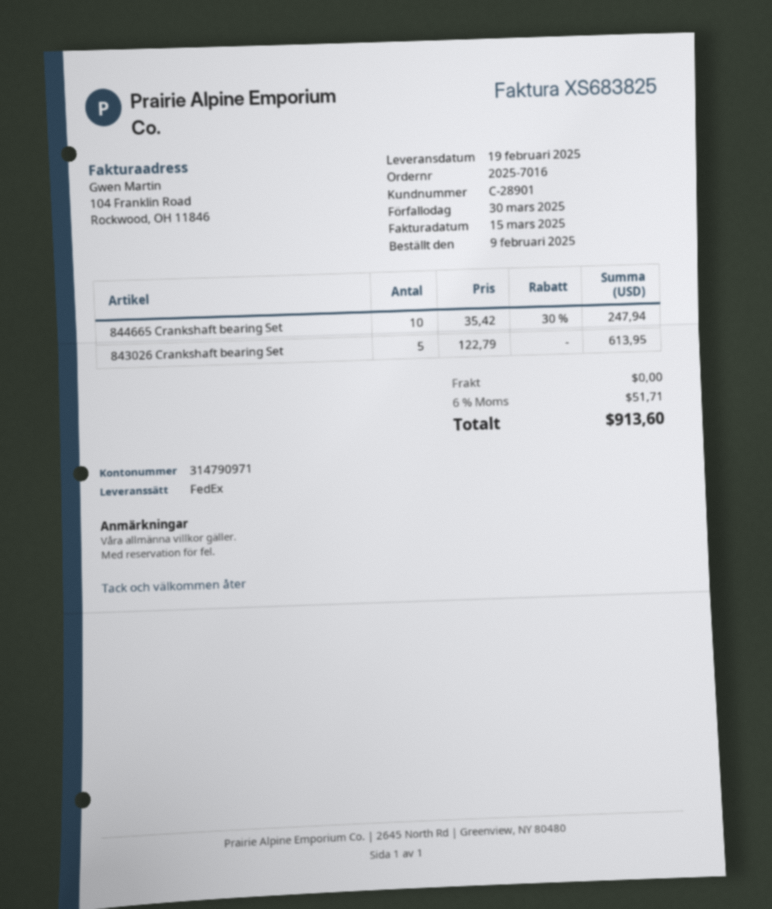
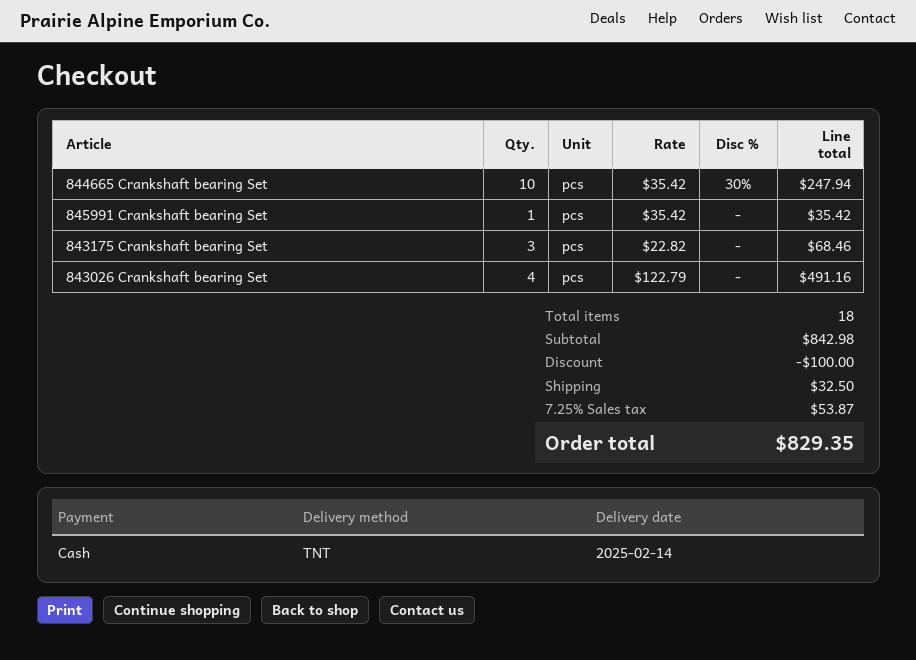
delivery date: 2025-02-19 -> 2025-02-14
shipping method: FedEx -> TNT
843026 Crankshaft bearing Set: 5 x 122.79 = 613.95 -> 4 x 122.79 = 491.16
845991 Crankshaft bearing Set: none -> 1 x 35.42 = 35.42
843175 Crankshaft bearing Set: none -> 3 x 22.82 = 68.46
discount: none -> 100.00
shipping: 0.00 -> 32.50
tax: 6% = 51.71 -> 7.25% = 53.87
total: 913.60 -> 829.35

